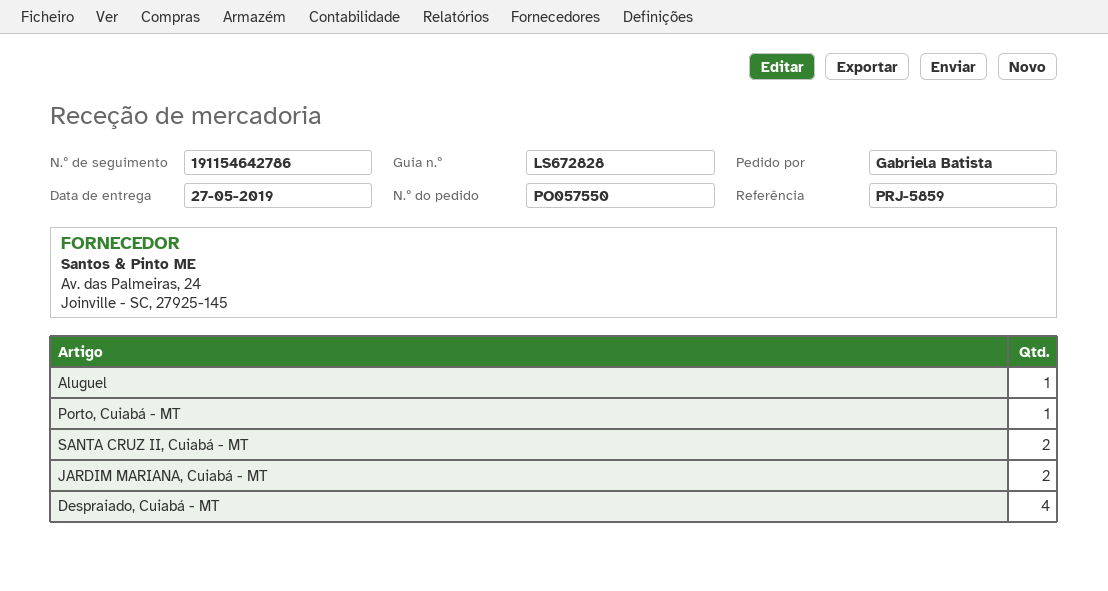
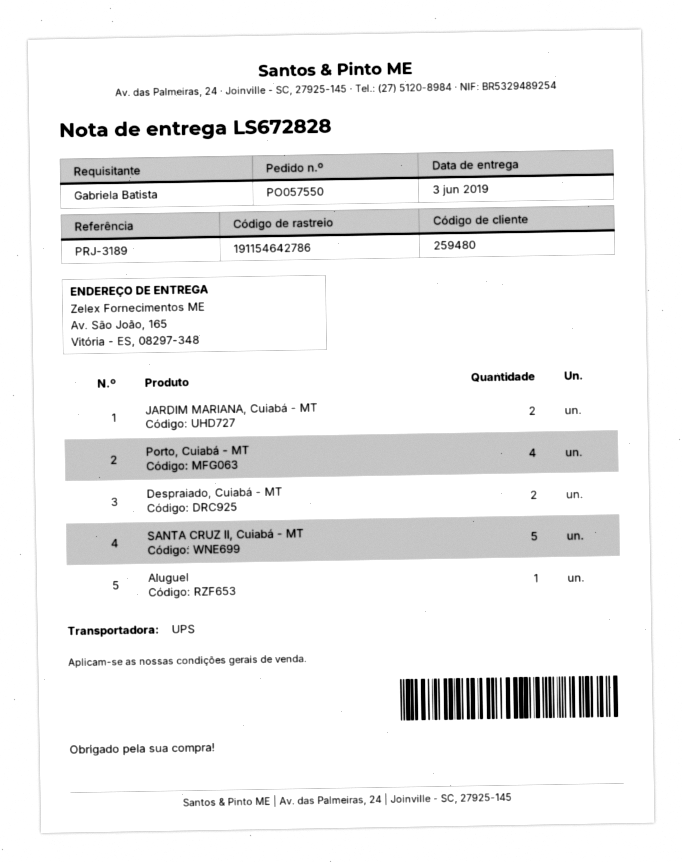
delivery date: 2019-05-27 -> 2019-06-03
reference: PRJ-5859 -> PRJ-3189
Porto, Cuiabá - MT: 1 -> 4
SANTA CRUZ II, Cuiabá - MT: 2 -> 5
Despraiado, Cuiabá - MT: 4 -> 2

